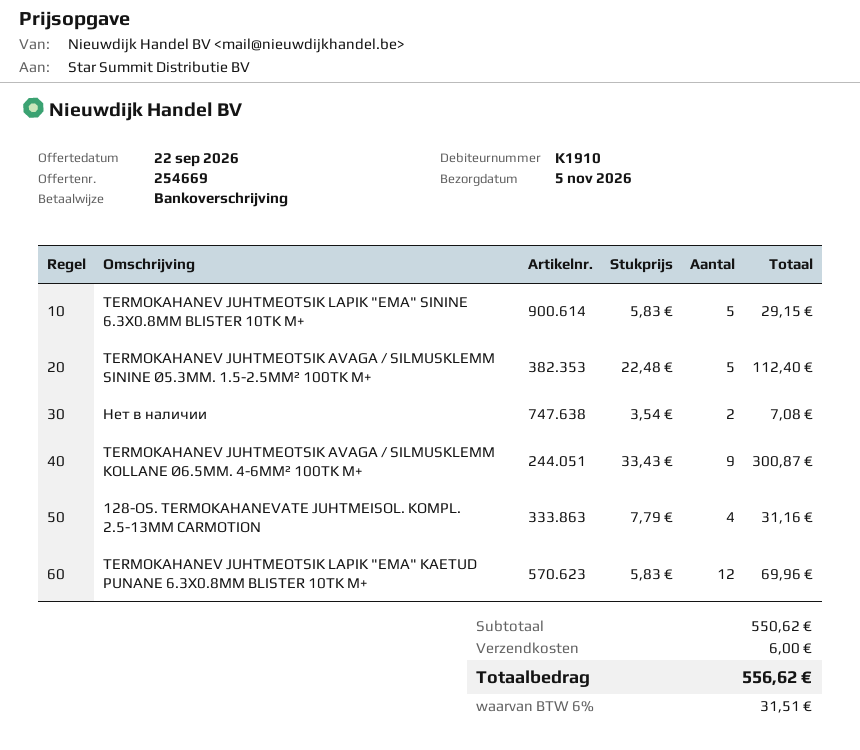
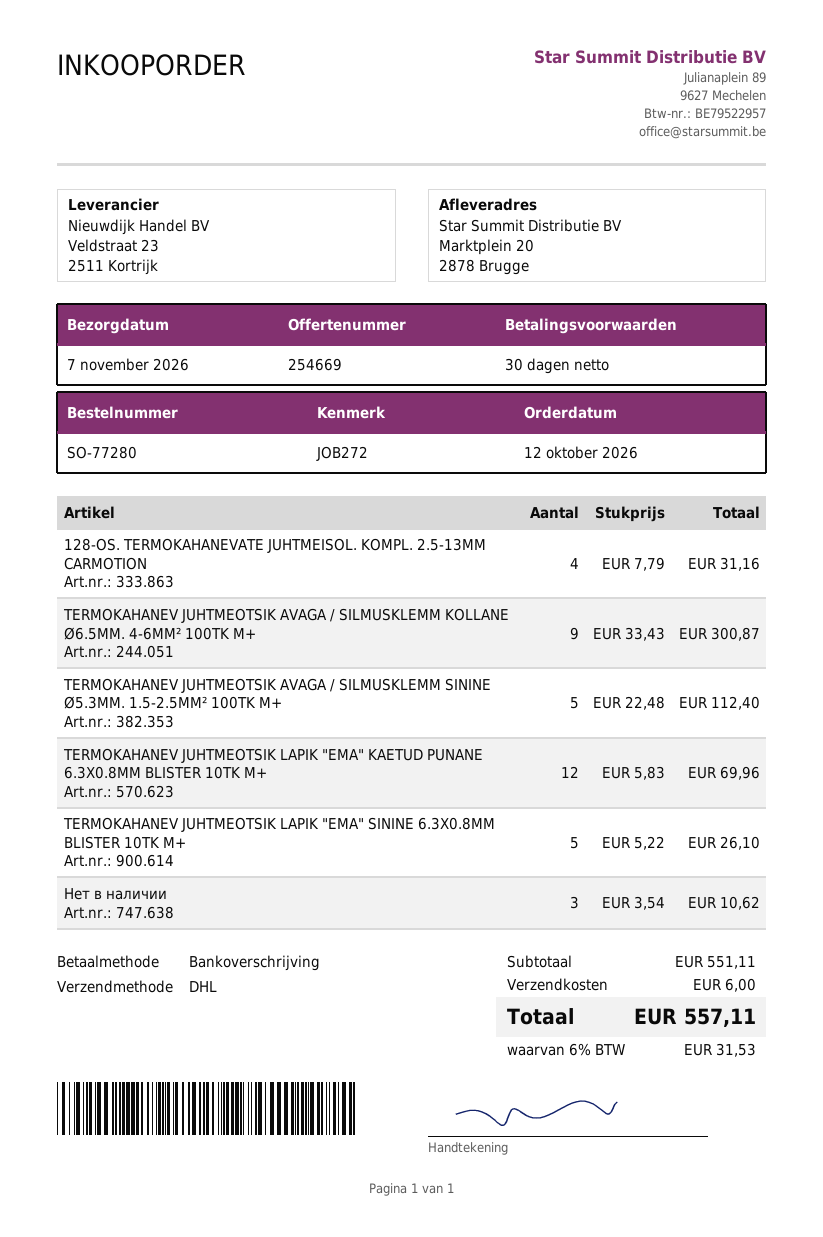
delivery date: 2026-11-05 -> 2026-11-07
TERMOKAHANEV JUHTMEOTSIK LAPIK "EMA" SININE 6.3X0.8MM BLISTER 10TK M+: 5 x 5.83 = 29.15 -> 5 x 5.22 = 26.10
Нет в наличии: 2 x 3.54 = 7.08 -> 3 x 3.54 = 10.62
subtotal: 550.62 -> 551.11
tax: 6% = 31.51 -> 6% = 31.53
total: 556.62 -> 557.11

